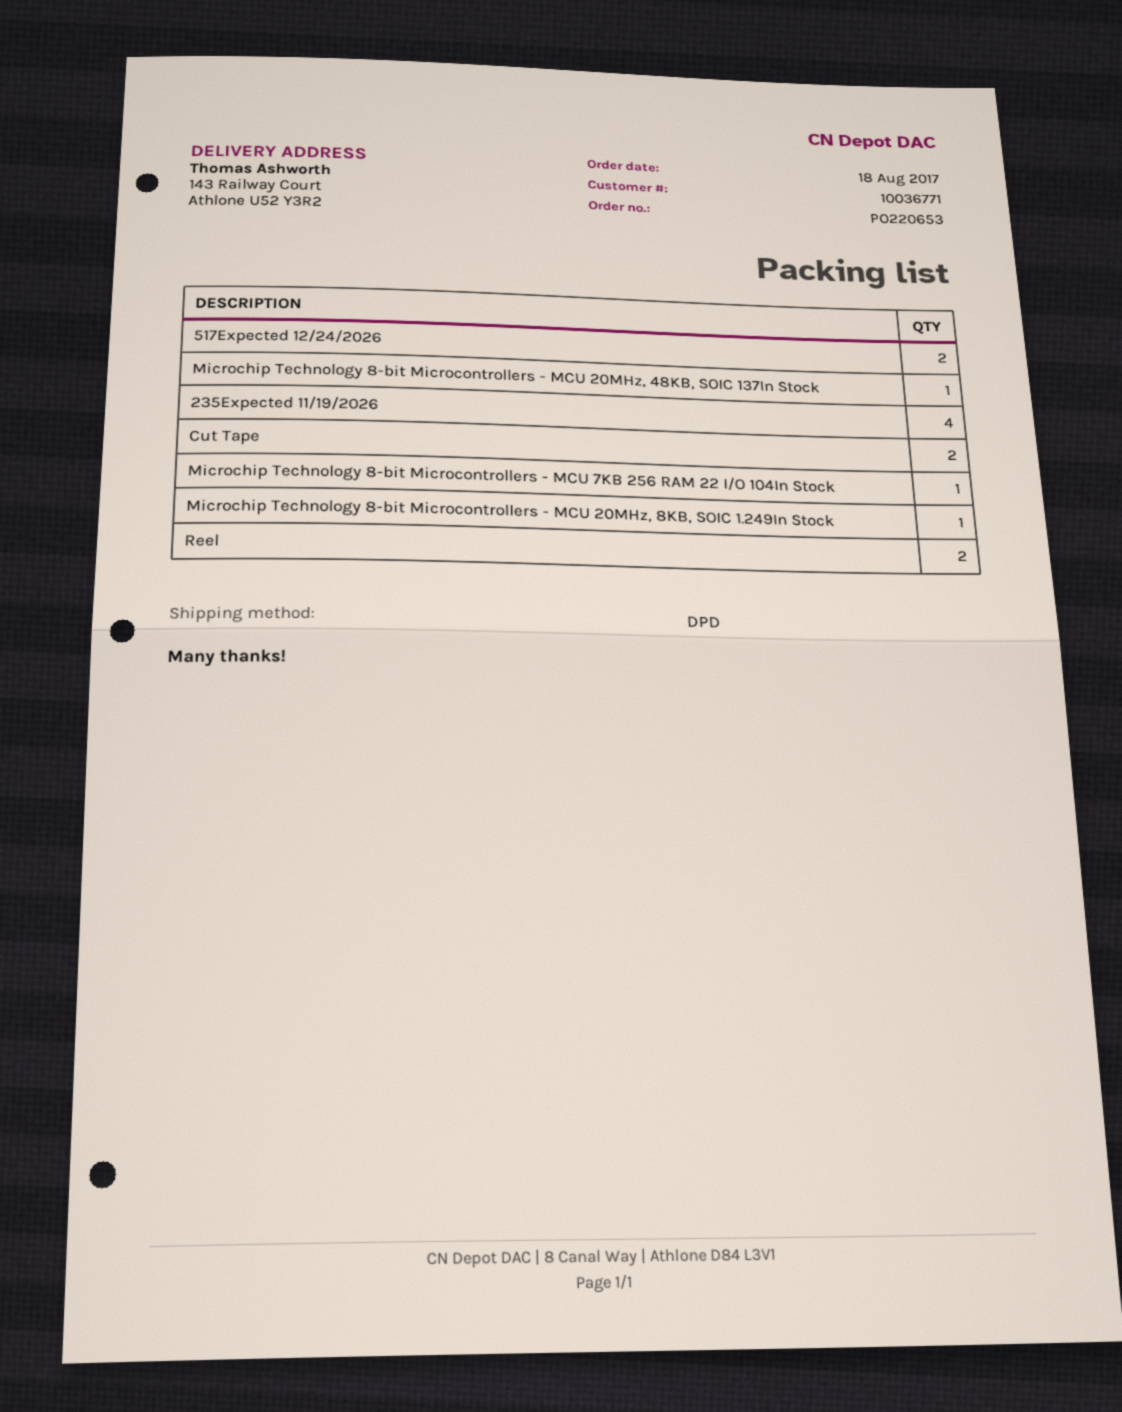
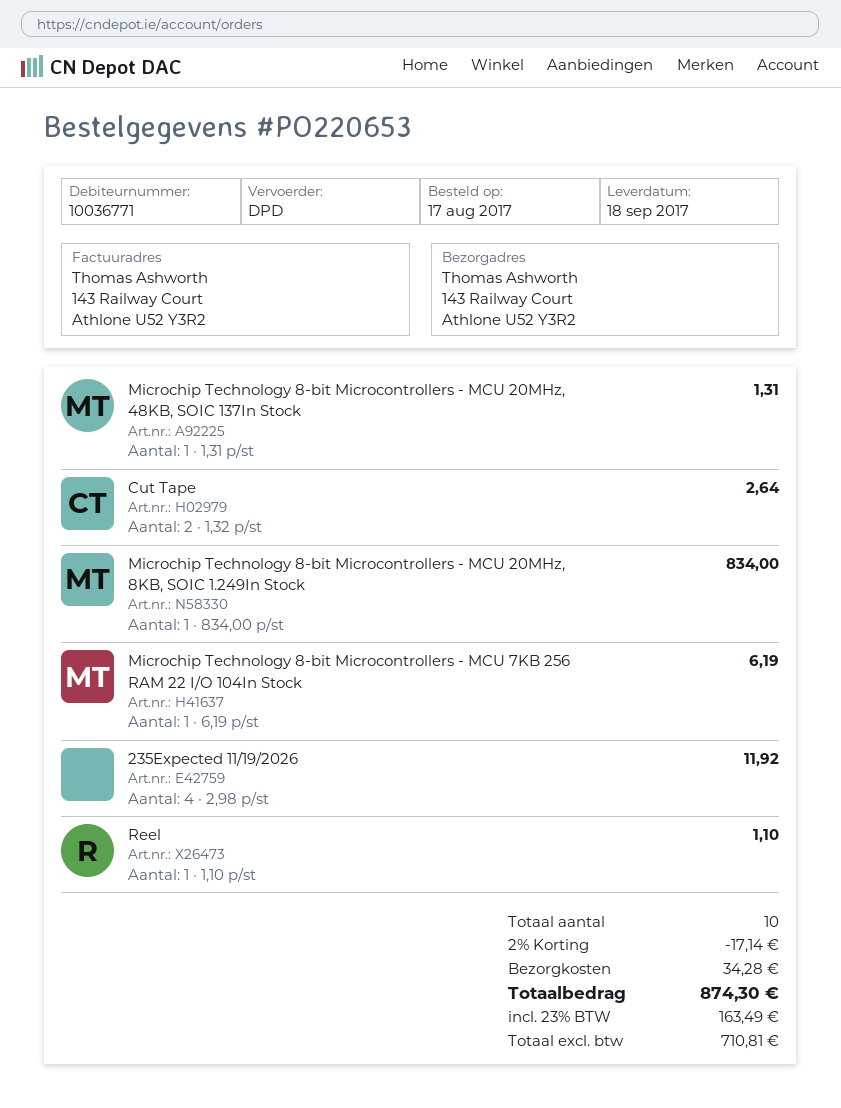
order date: 2017-08-18 -> 2017-08-17
517Expected 12/24/2026: 2 -> none
Reel: 2 -> 1

